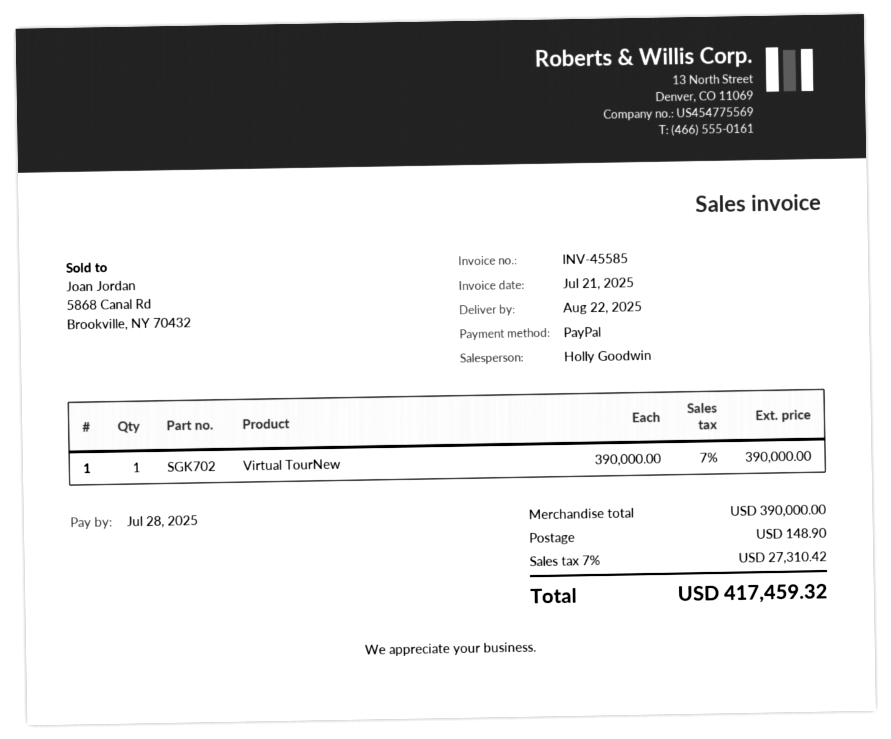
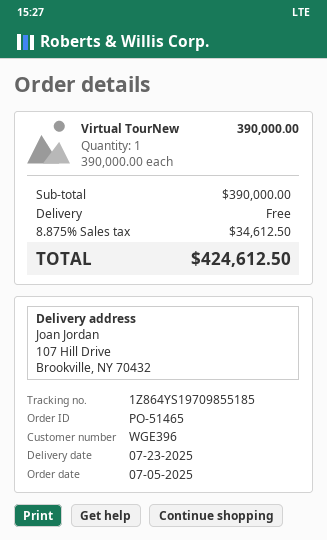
delivery date: 2025-08-22 -> 2025-07-23
shipping: 148.90 -> 0.00
tax: 7% = 27310.42 -> 8.875% = 34612.50
total: 417459.32 -> 424612.50

